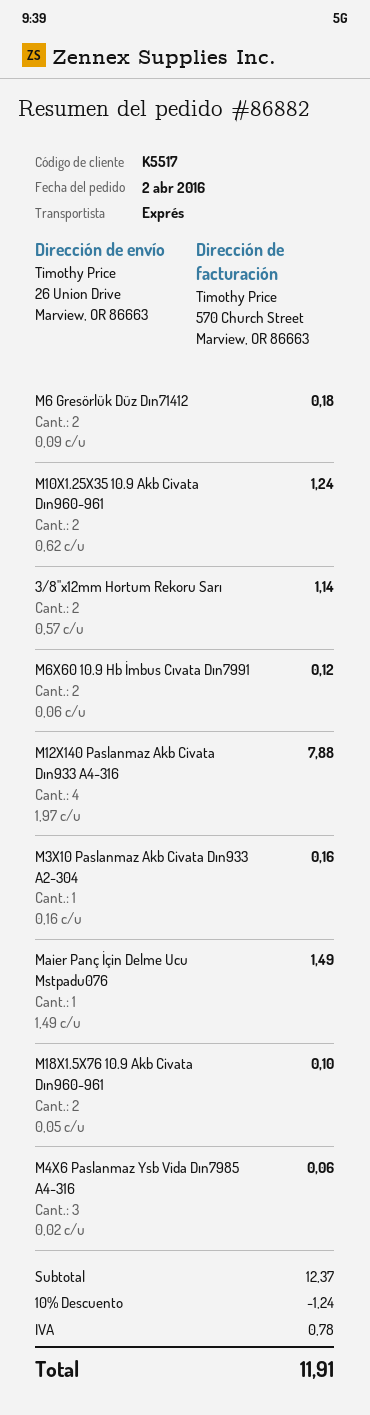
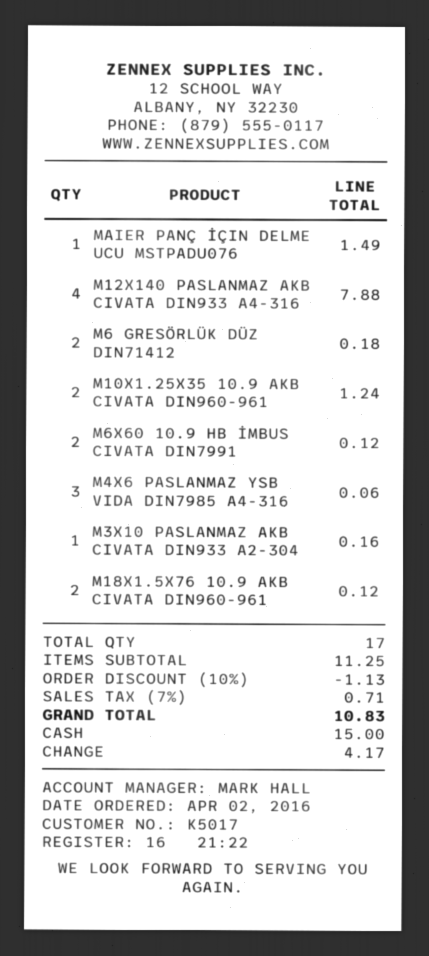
customer number: K5517 -> K5017
3/8"x12mm Hortum Rekoru Sarı: 2 for 1.14 -> none
M18X1.5X76 10.9 Akb Civata Dın960-961: 2 for 0.10 -> 2 for 0.12
subtotal: 12.37 -> 11.25
discount: 10% = 1.24 -> 10% = 1.13
tax: 0.78 -> 0.71
total: 11.91 -> 10.83

